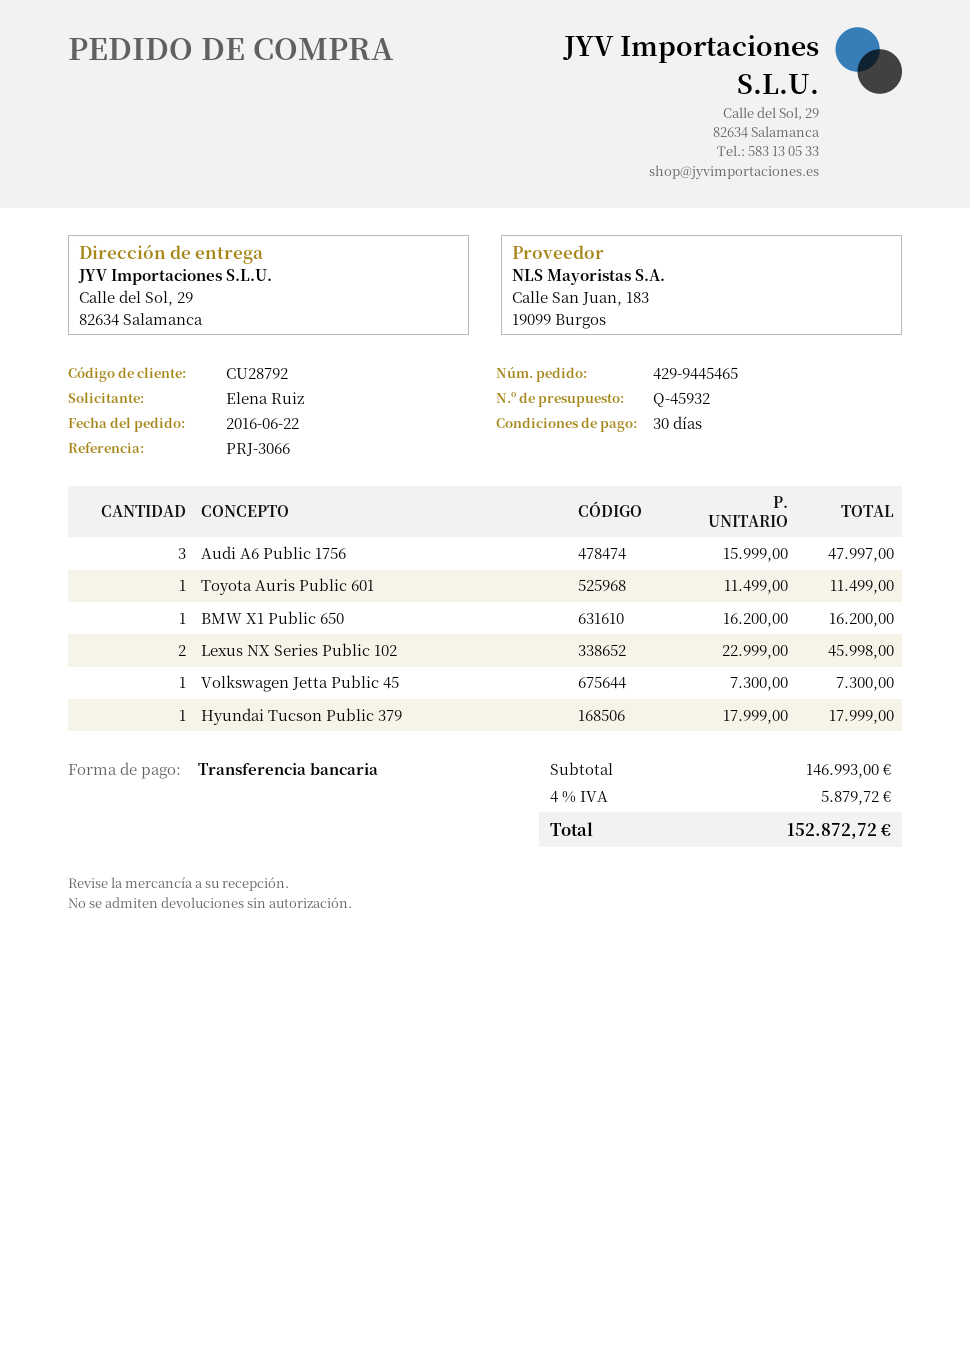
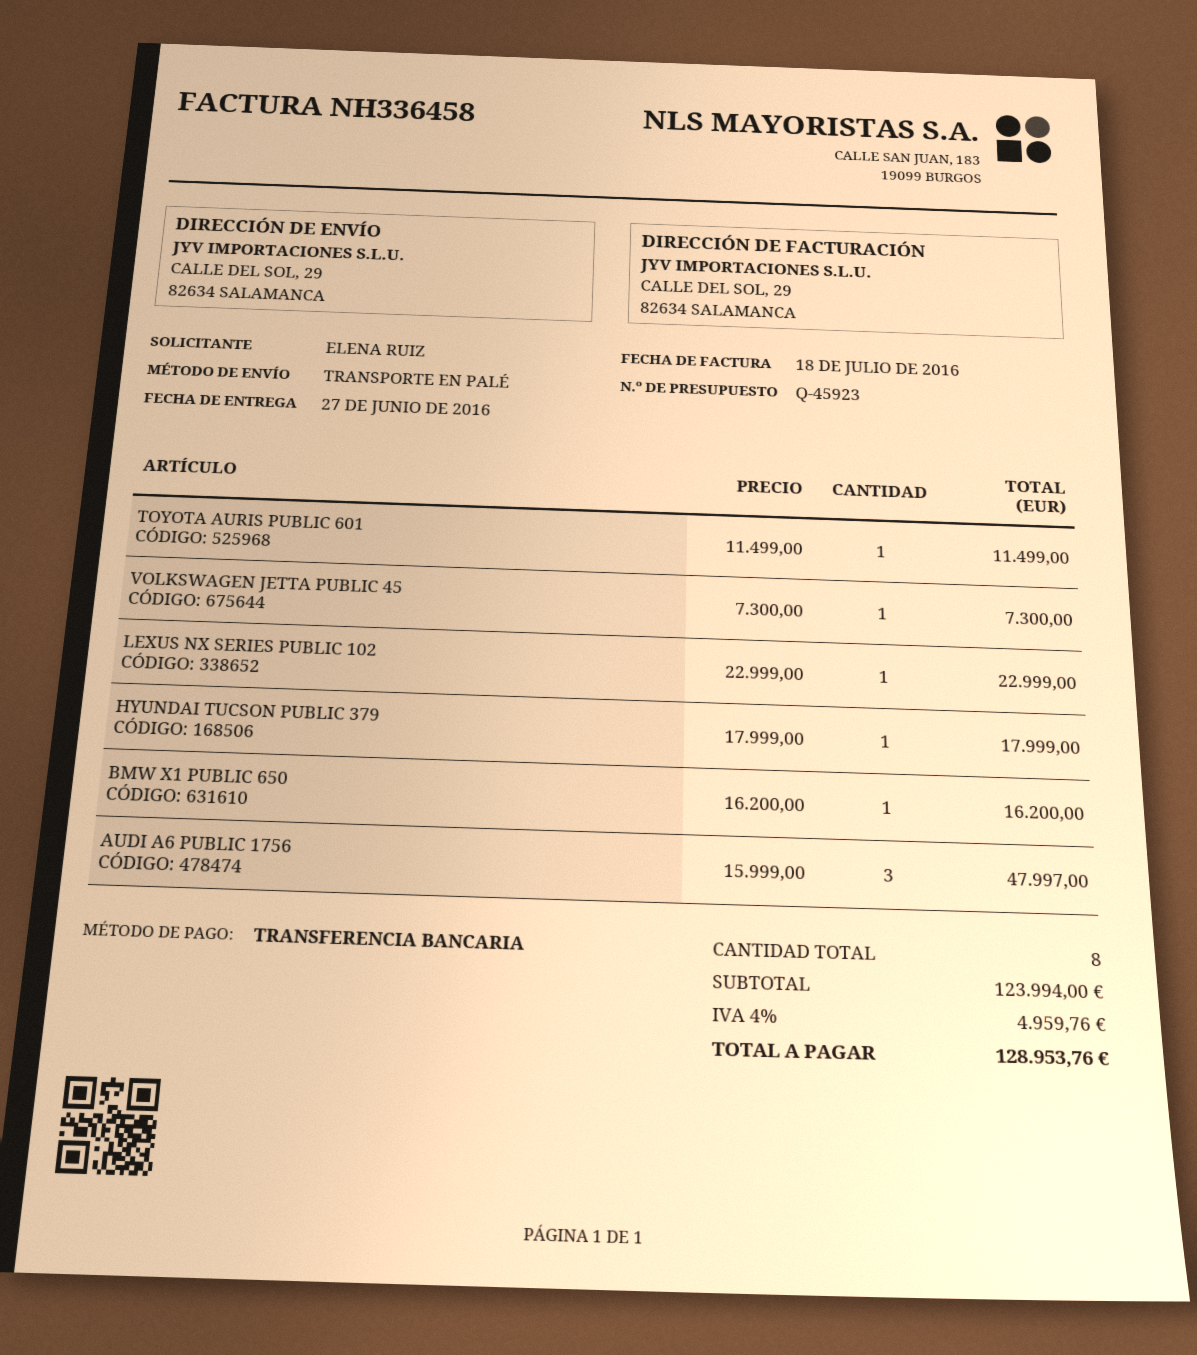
quote number: Q-45932 -> Q-45923
Lexus NX Series Public 102: 2 x 22999.00 = 45998.00 -> 1 x 22999.00 = 22999.00
subtotal: 146993.00 -> 123994.00
tax: 4% = 5879.72 -> 4% = 4959.76
total: 152872.72 -> 128953.76

